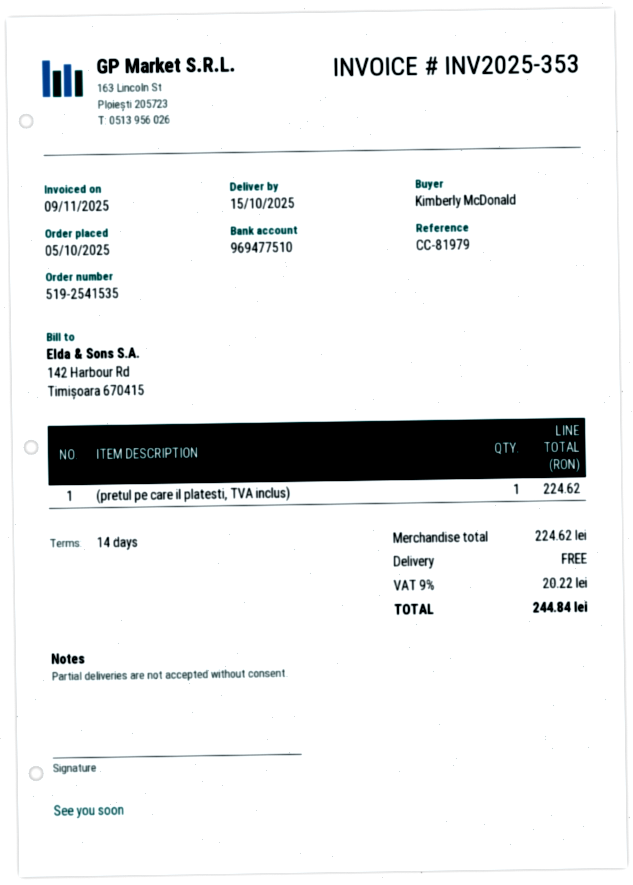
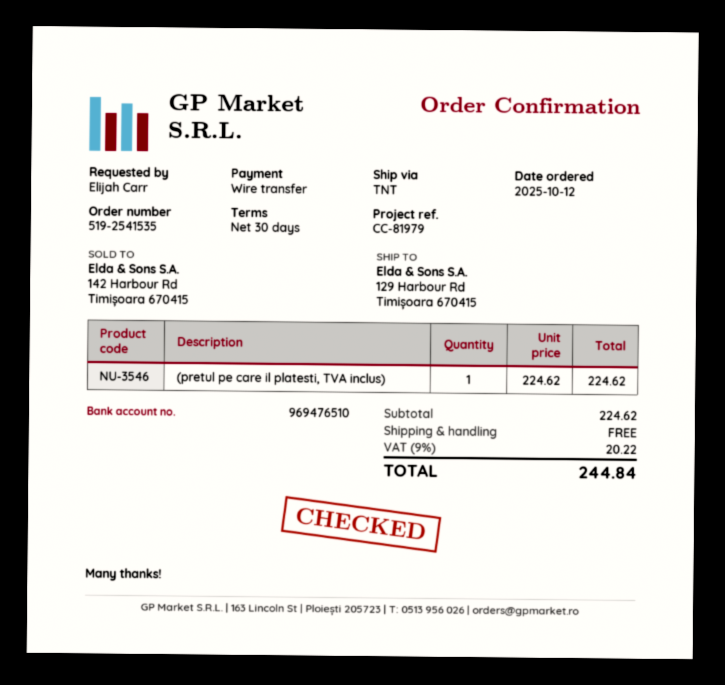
order date: 2025-10-05 -> 2025-10-12
payment terms: 14 days -> 30 days
ordered by: Kimberly McDonald -> Elijah Carr
bank account: 969477510 -> 969476510

